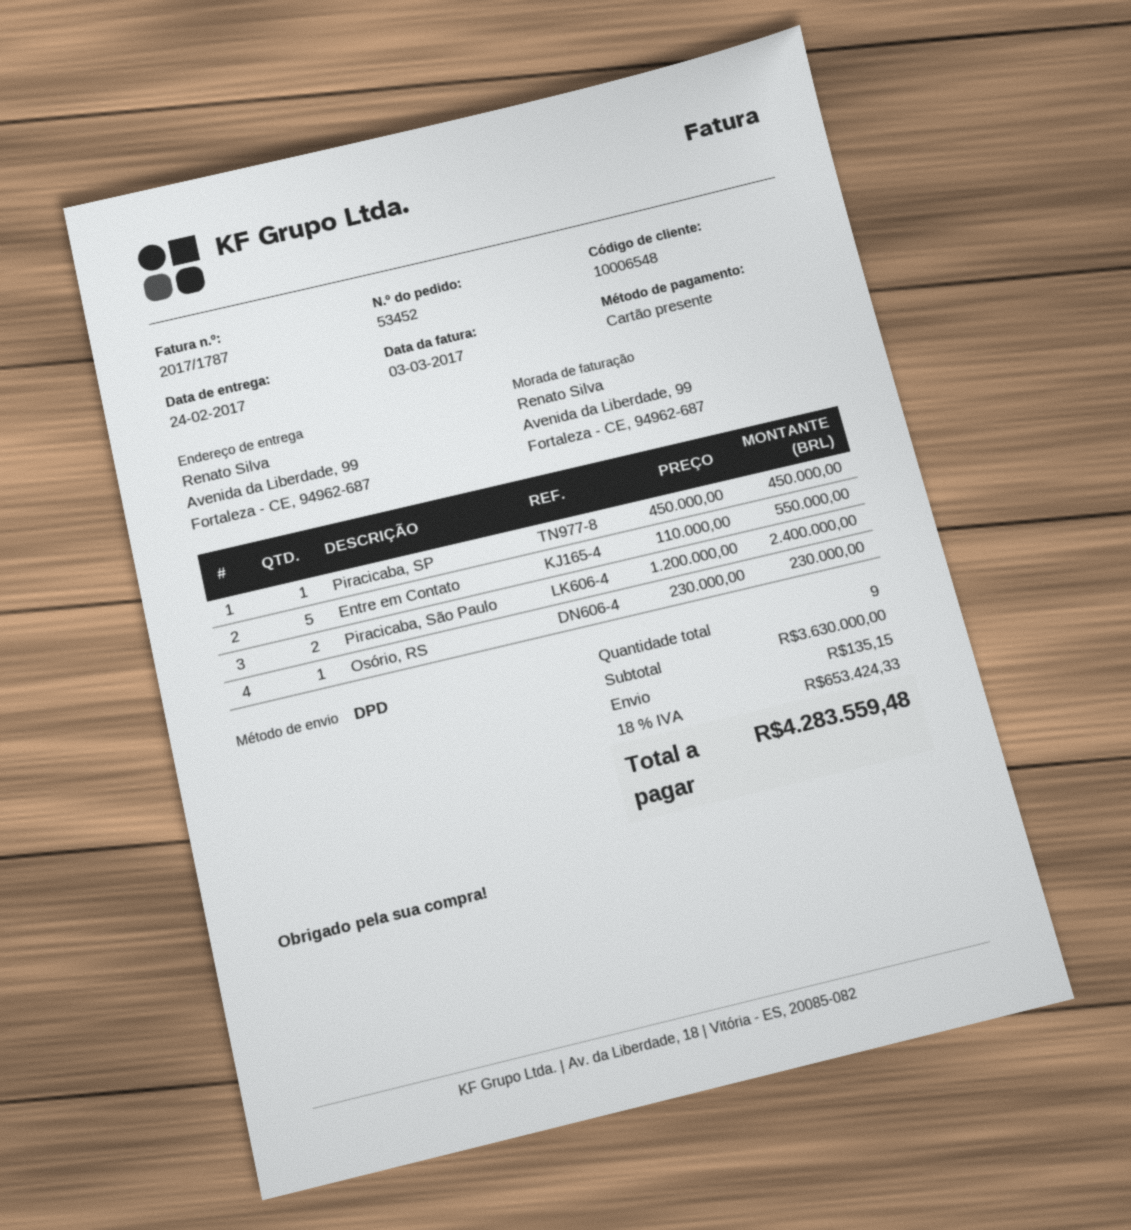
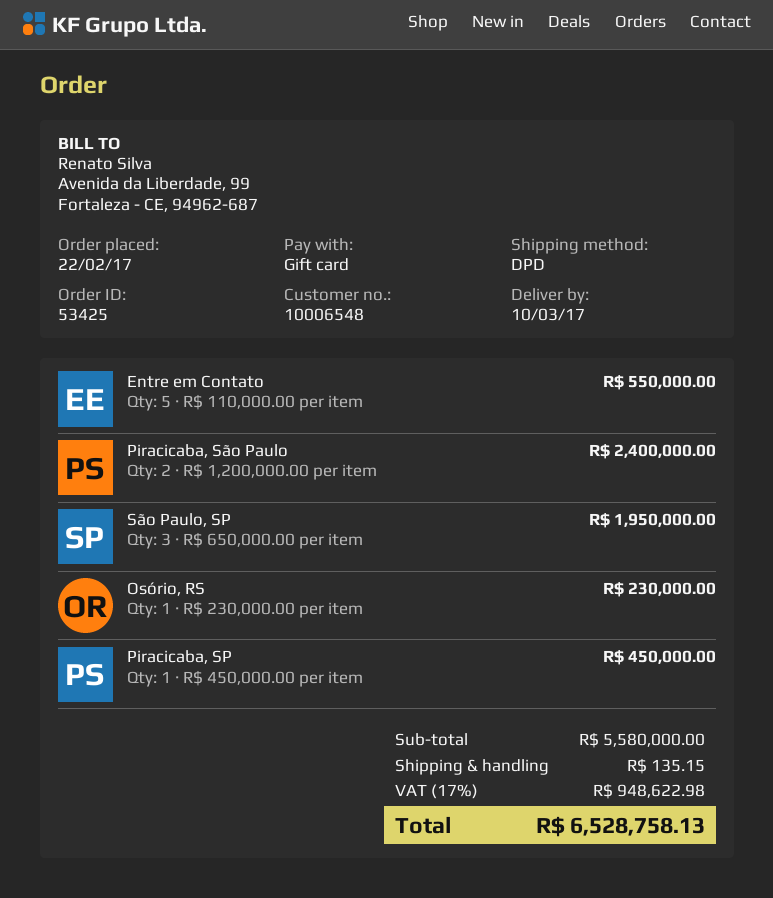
order number: 53452 -> 53425
delivery date: 2017-02-24 -> 2017-03-10
São Paulo, SP: none -> 3 x 650000.00 = 1950000.00
subtotal: 3630000.00 -> 5580000.00
tax: 18% = 653424.33 -> 17% = 948622.98
total: 4283559.48 -> 6528758.13

